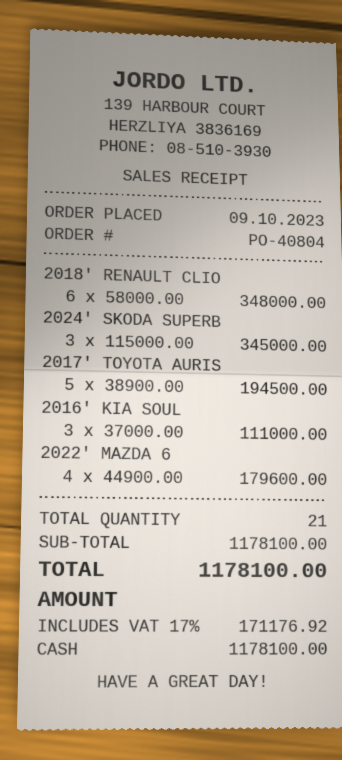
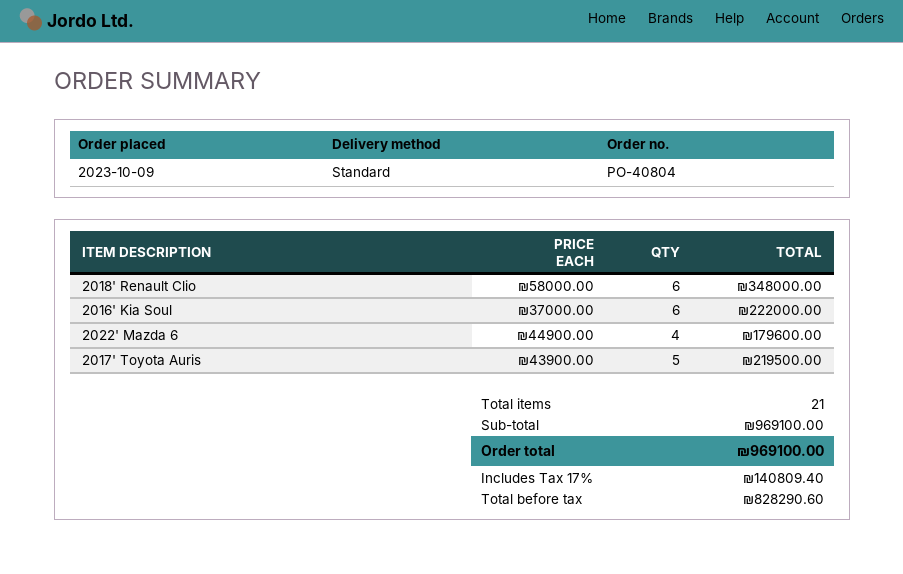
2024' SKODA SUPERB: 3 x 115000.00 = 345000.00 -> none
2017' TOYOTA AURIS: 5 x 38900.00 = 194500.00 -> 5 x 43900.00 = 219500.00
2016' KIA SOUL: 3 x 37000.00 = 111000.00 -> 6 x 37000.00 = 222000.00
subtotal: 1178100.00 -> 969100.00
tax: 17% = 171176.92 -> 17% = 140809.40
total: 1178100.00 -> 969100.00

